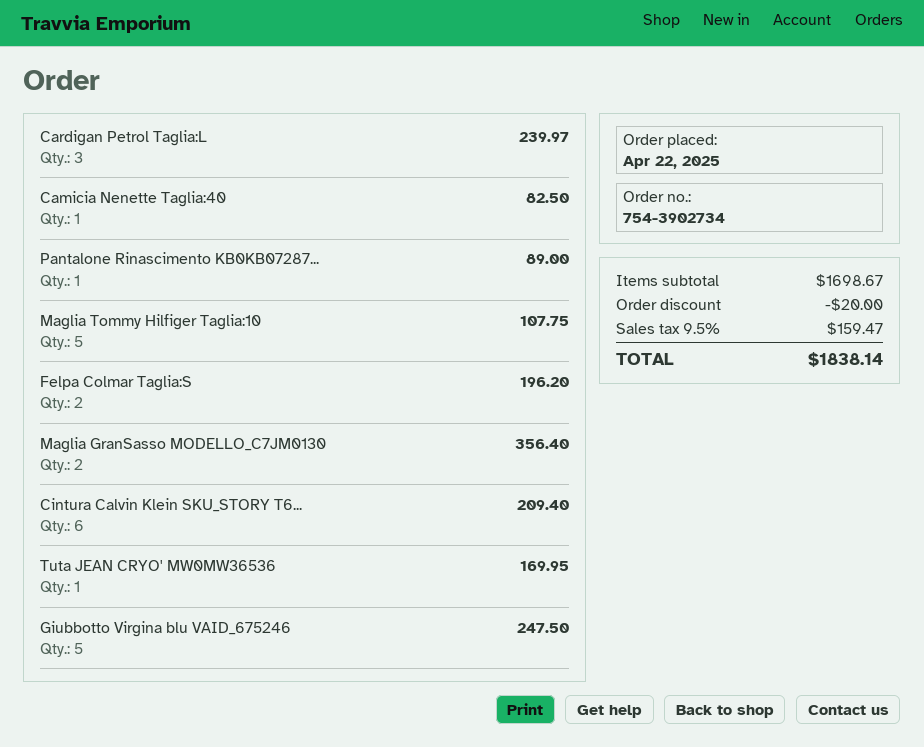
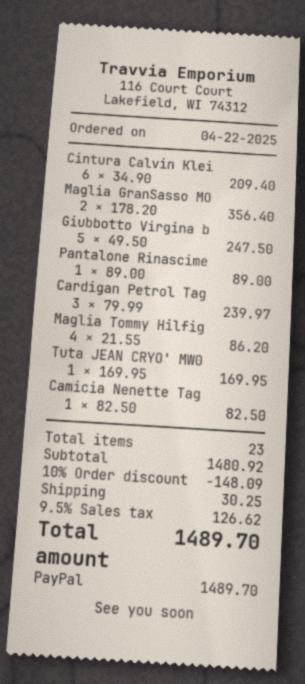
Maglia Tommy Hilfiger Taglia:10: 5 for 107.75 -> 4 for 86.20
Felpa Colmar Taglia:S: 2 for 196.20 -> none
subtotal: 1698.67 -> 1480.92
discount: 20.00 -> 148.09
shipping: none -> 30.25
tax: 9.5% = 159.47 -> 9.5% = 126.62
total: 1838.14 -> 1489.70

